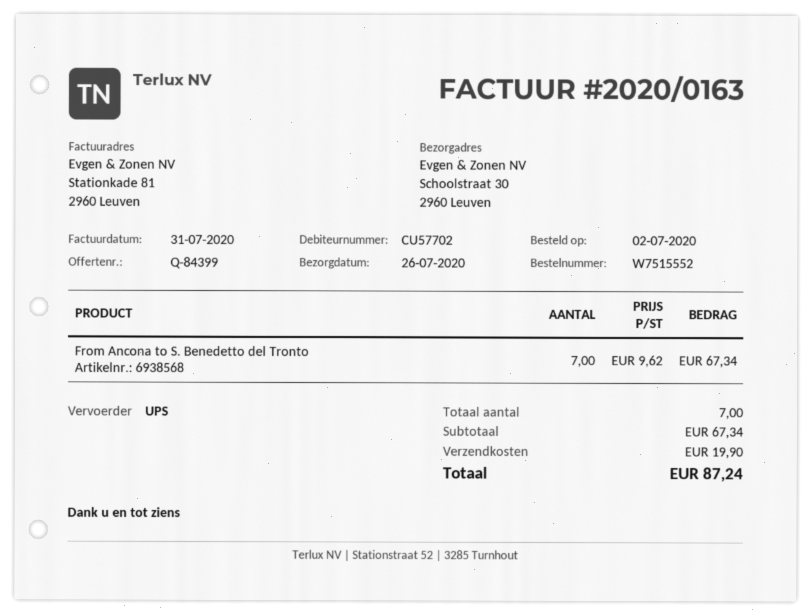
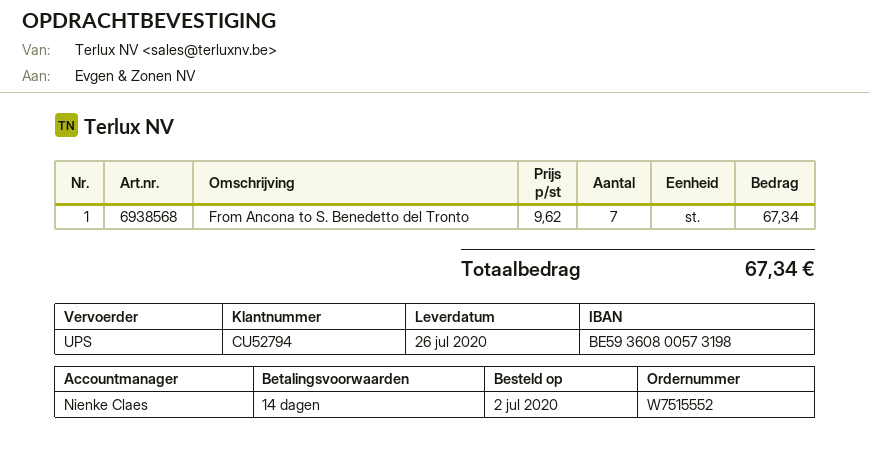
customer number: CU57702 -> CU52794
shipping: 19.90 -> none
total: 87.24 -> 67.34

